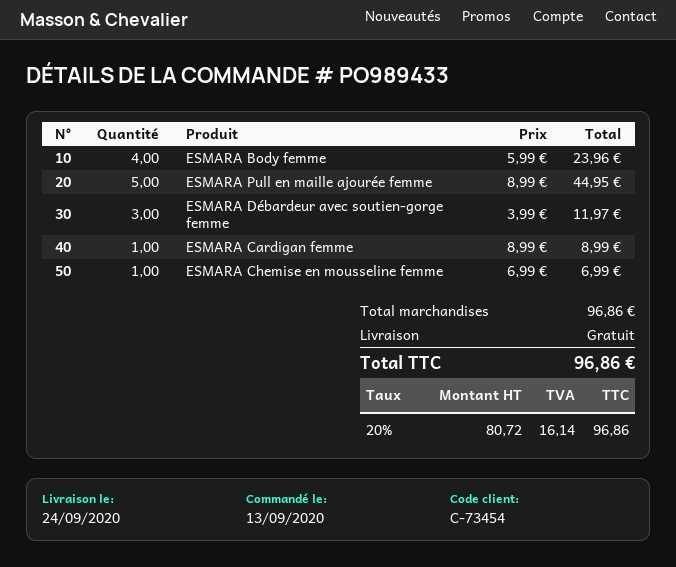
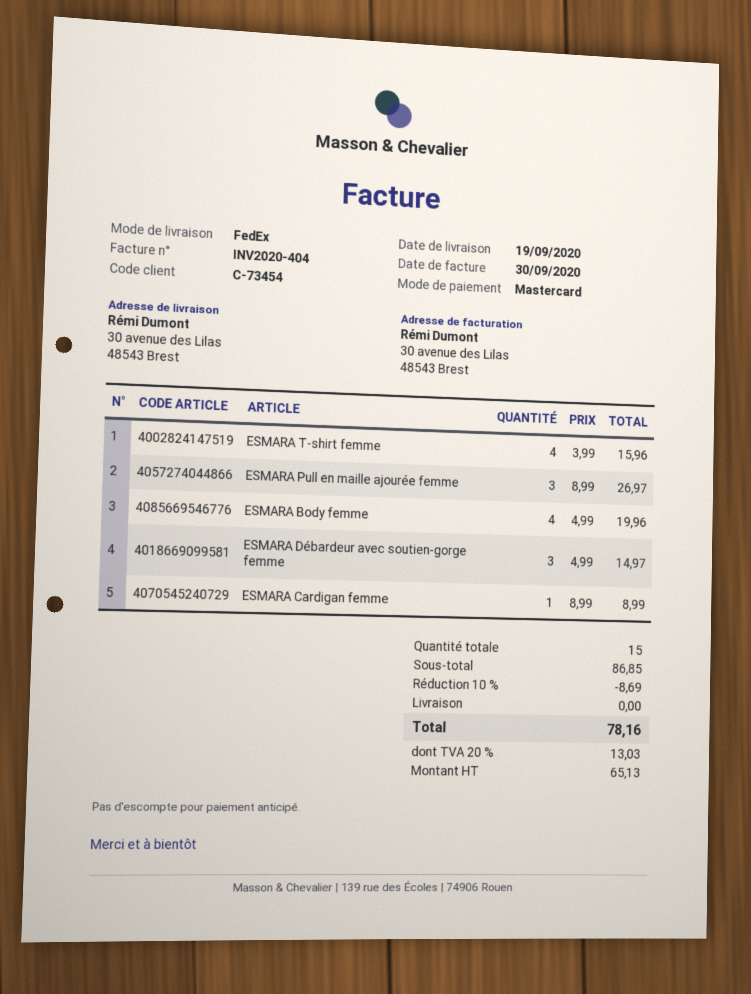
delivery date: 2020-09-24 -> 2020-09-19
ESMARA Body femme: 4 x 5.99 = 23.96 -> 4 x 4.99 = 19.96
ESMARA Pull en maille ajourée femme: 5 x 8.99 = 44.95 -> 3 x 8.99 = 26.97
ESMARA Débardeur avec soutien-gorge femme: 3 x 3.99 = 11.97 -> 3 x 4.99 = 14.97
ESMARA Chemise en mousseline femme: 1 x 6.99 = 6.99 -> none
ESMARA T-shirt femme: none -> 4 x 3.99 = 15.96
subtotal: 96.86 -> 86.85
discount: none -> 10% = 8.69
net: 80.72 -> 65.13
tax: 20% = 16.14 -> 20% = 13.03
total: 96.86 -> 78.16

